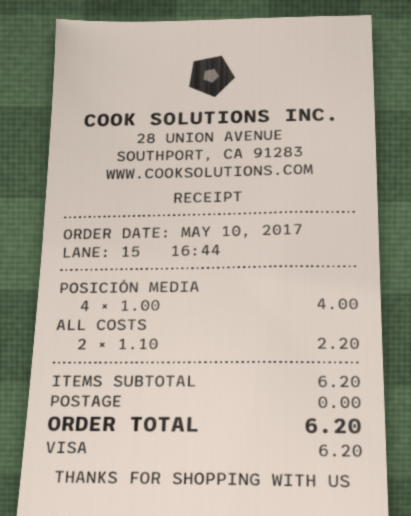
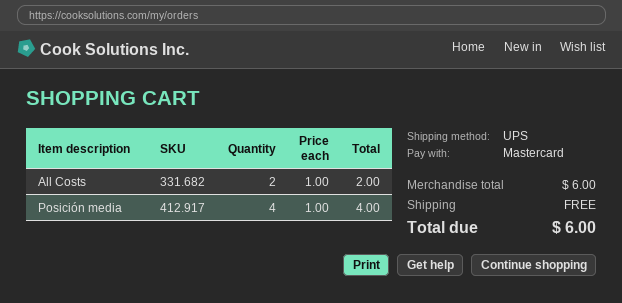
payment method: Visa -> Mastercard
ALL COSTS: 2 x 1.10 = 2.20 -> 2 x 1.00 = 2.00
subtotal: 6.20 -> 6.00
total: 6.20 -> 6.00

